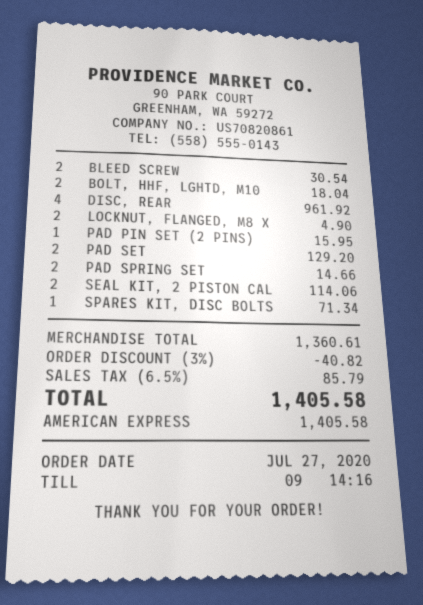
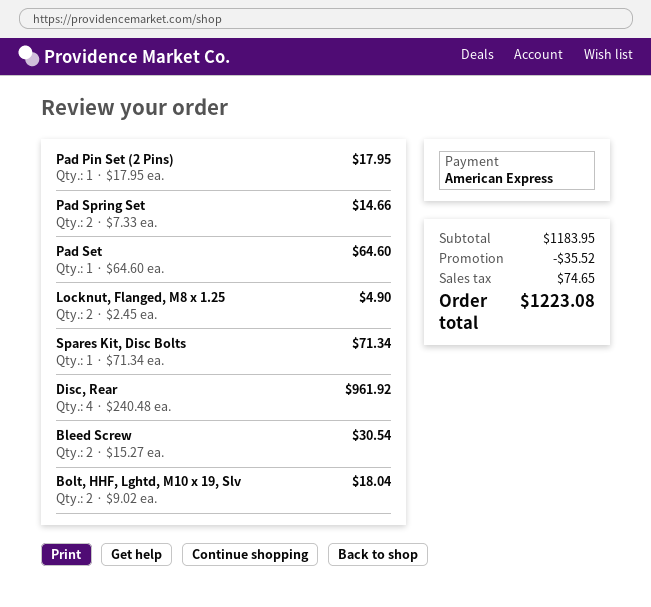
PAD PIN SET (2 PINS): 1 for 15.95 -> 1 for 17.95
PAD SET: 2 for 129.20 -> 1 for 64.60
SEAL KIT, 2 PISTON CAL: 2 for 114.06 -> none
subtotal: 1360.61 -> 1183.95
discount: 40.82 -> 35.52
tax: 85.79 -> 74.65
total: 1405.58 -> 1223.08

